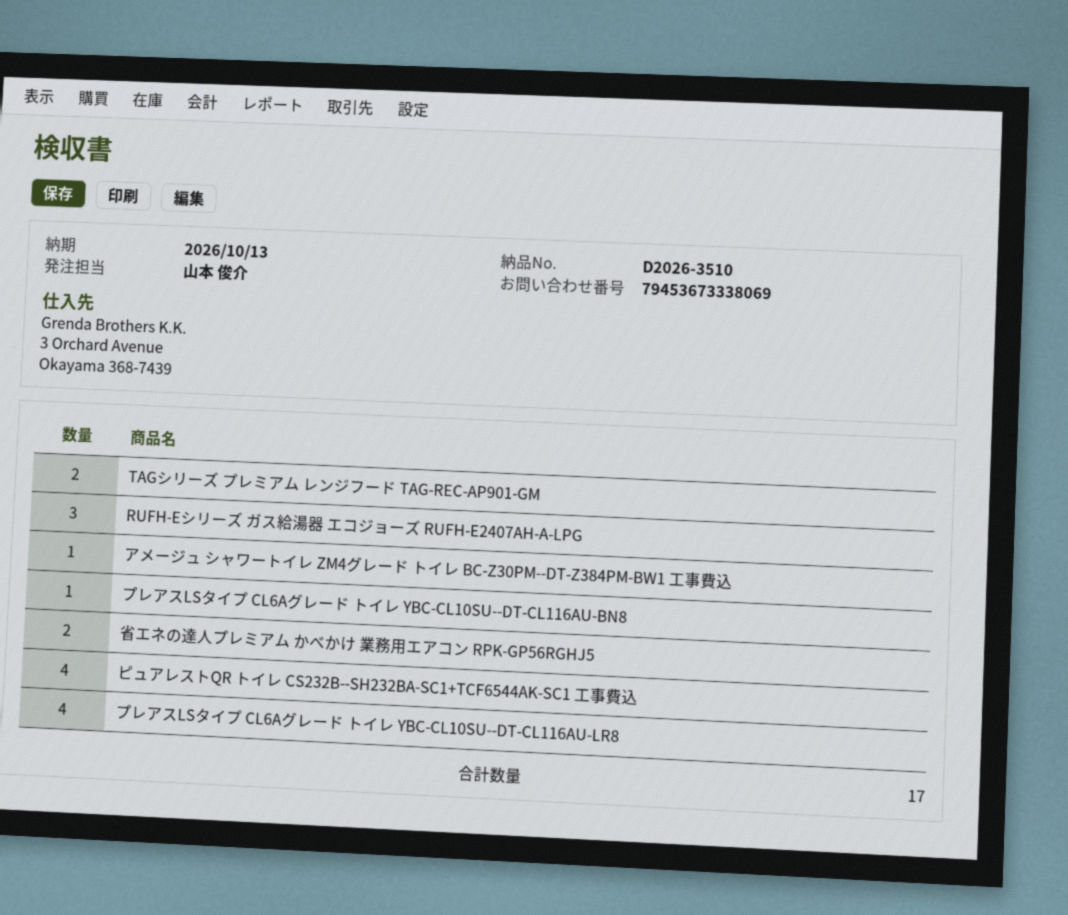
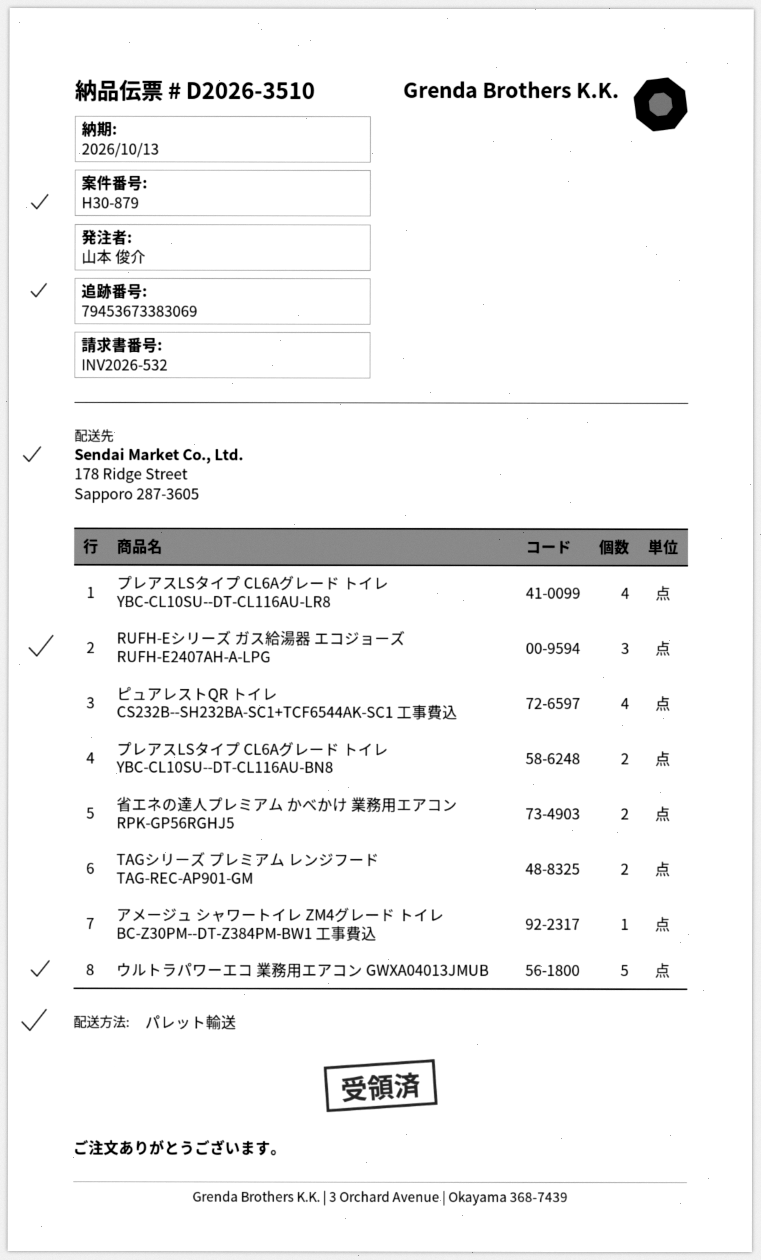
tracking number: 79453673338069 -> 79453673383069
プレアスLSタイプ CL6Aグレード トイレ YBC-CL10SU--DT-CL116AU-BN8: 1 -> 2
ウルトラパワーエコ 業務用エアコン GWXA04013JMUB: none -> 5

